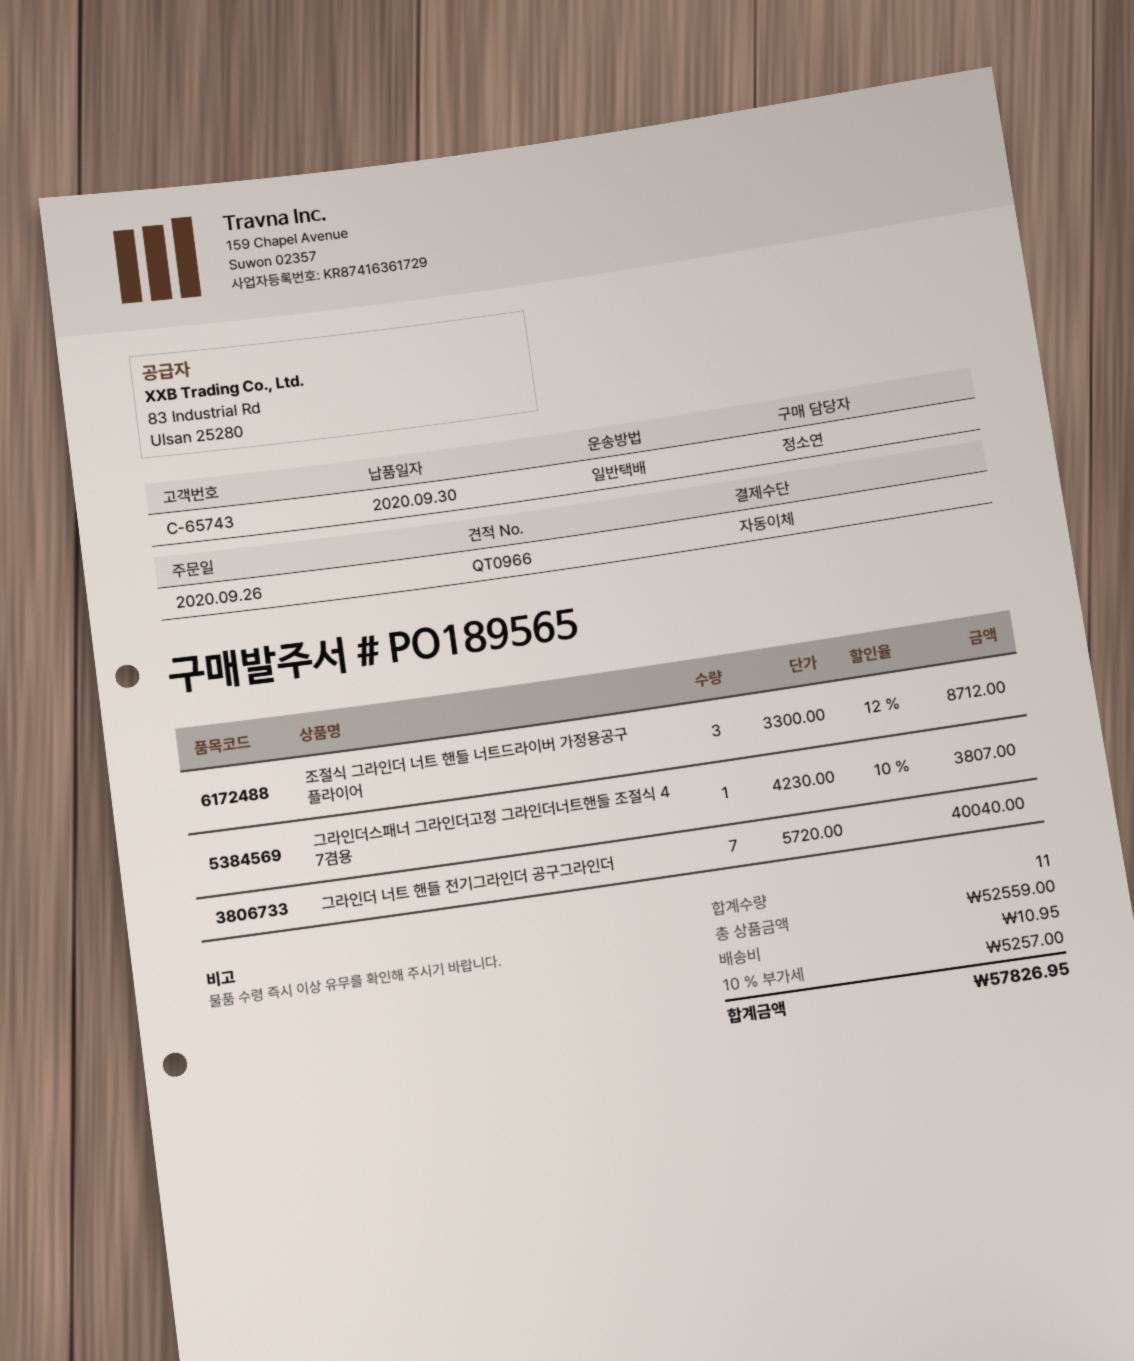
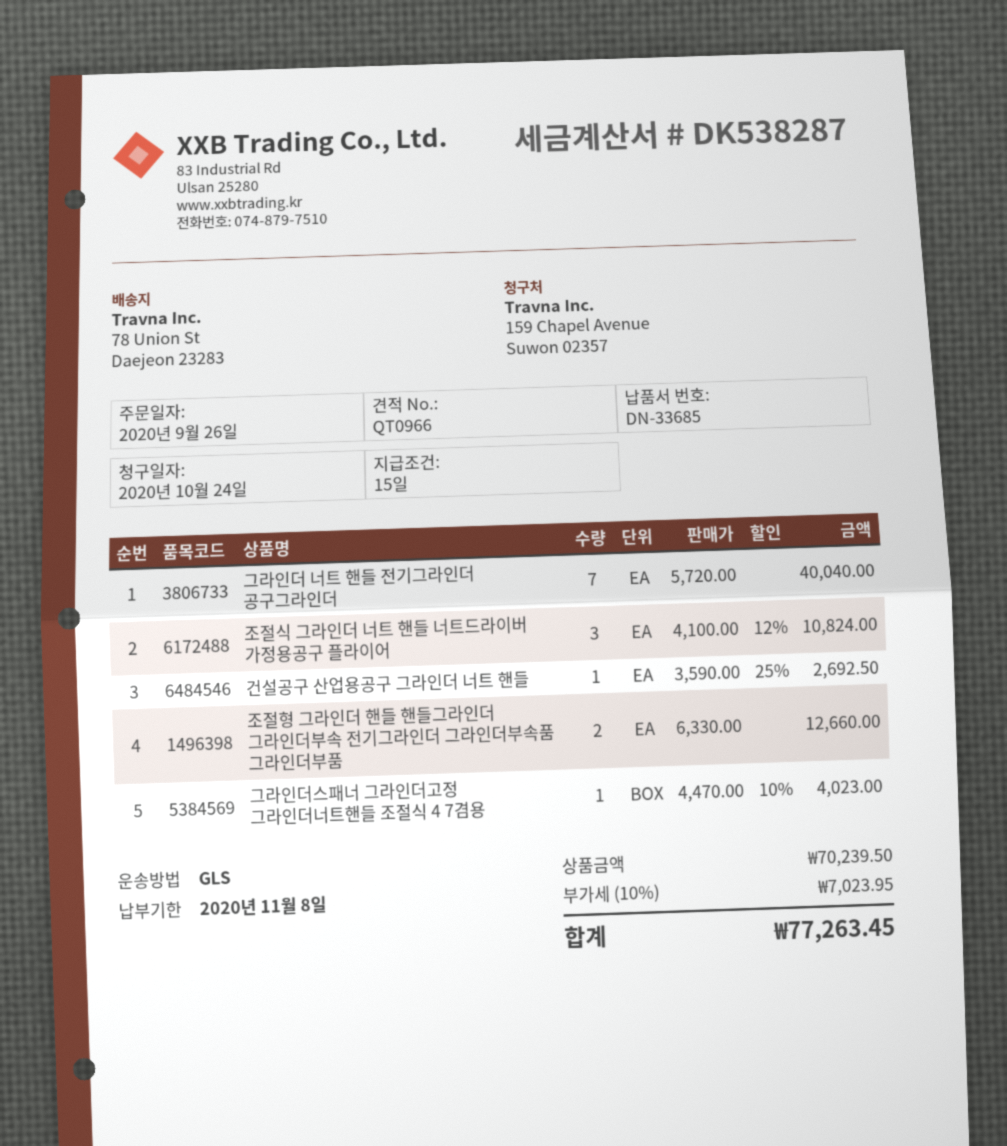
shipping method: standard -> GLS
조절식 그라인더 너트 핸들 너트드라이버 가정용공구 플라이어: 3 x 3300.00 - 12% = 8712.00 -> 3 x 4100.00 - 12% = 10824.00
그라인더스패너 그라인더고정 그라인더너트핸들 조절식 4 7겸용: 1 x 4230.00 - 10% = 3807.00 -> 1 x 4470.00 - 10% = 4023.00
건설공구 산업용공구 그라인더 너트 핸들: none -> 1 x 3590.00 - 25% = 2692.50
조절형 그라인더 핸들 핸들그라인더 그라인더부속 전기그라인더 그라인더부속품 그라인더부품: none -> 2 x 6330.00 = 12660.00
subtotal: 52559.00 -> 70239.50
shipping: 10.95 -> none
tax: 10% = 5257.00 -> 10% = 7023.95
total: 57826.95 -> 77263.45

